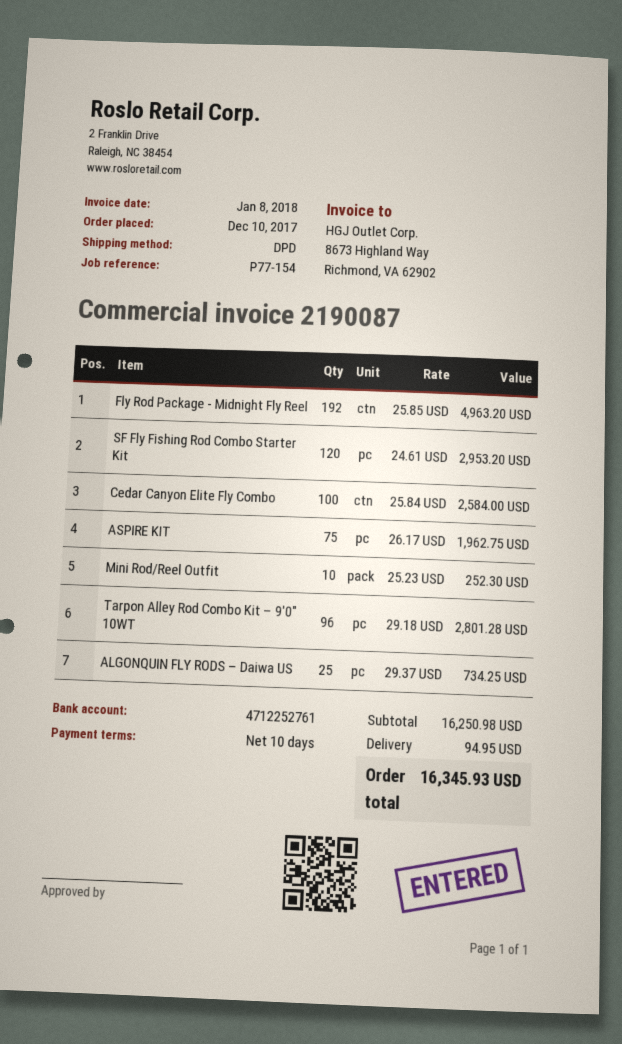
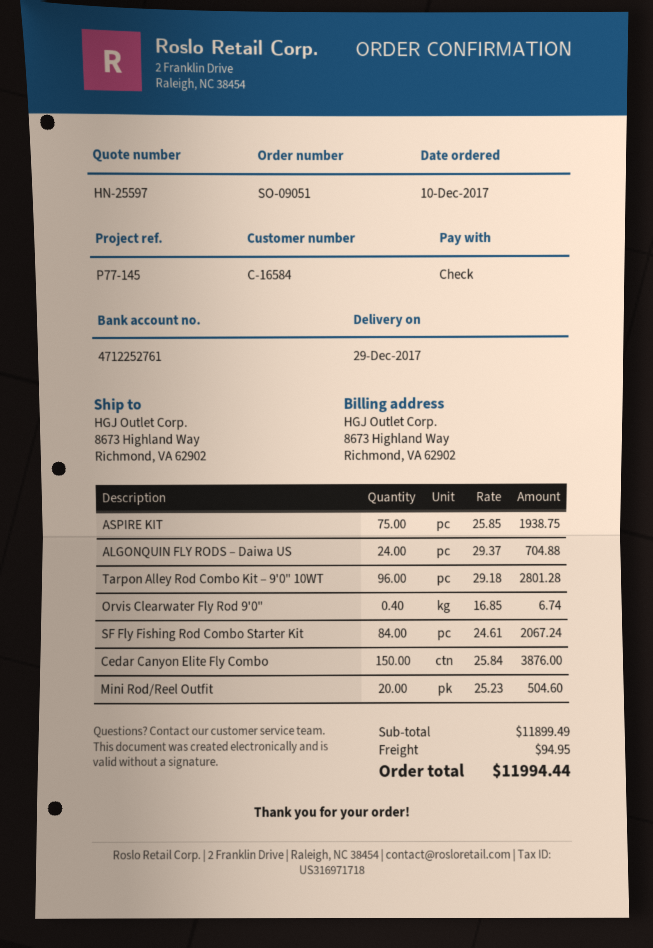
reference: P77-154 -> P77-145
Fly Rod Package - Midnight Fly Reel: 192 x 25.85 = 4963.20 -> none
SF Fly Fishing Rod Combo Starter Kit: 120 x 24.61 = 2953.20 -> 84 x 24.61 = 2067.24
Cedar Canyon Elite Fly Combo: 100 x 25.84 = 2584.00 -> 150 x 25.84 = 3876.00
ASPIRE KIT: 75 x 26.17 = 1962.75 -> 75 x 25.85 = 1938.75
Mini Rod/Reel Outfit: 10 x 25.23 = 252.30 -> 20 x 25.23 = 504.60
ALGONQUIN FLY RODS – Daiwa US: 25 x 29.37 = 734.25 -> 24 x 29.37 = 704.88
Orvis Clearwater Fly Rod 9'0": none -> 0.4 x 16.85 = 6.74
subtotal: 16250.98 -> 11899.49
total: 16345.93 -> 11994.44

